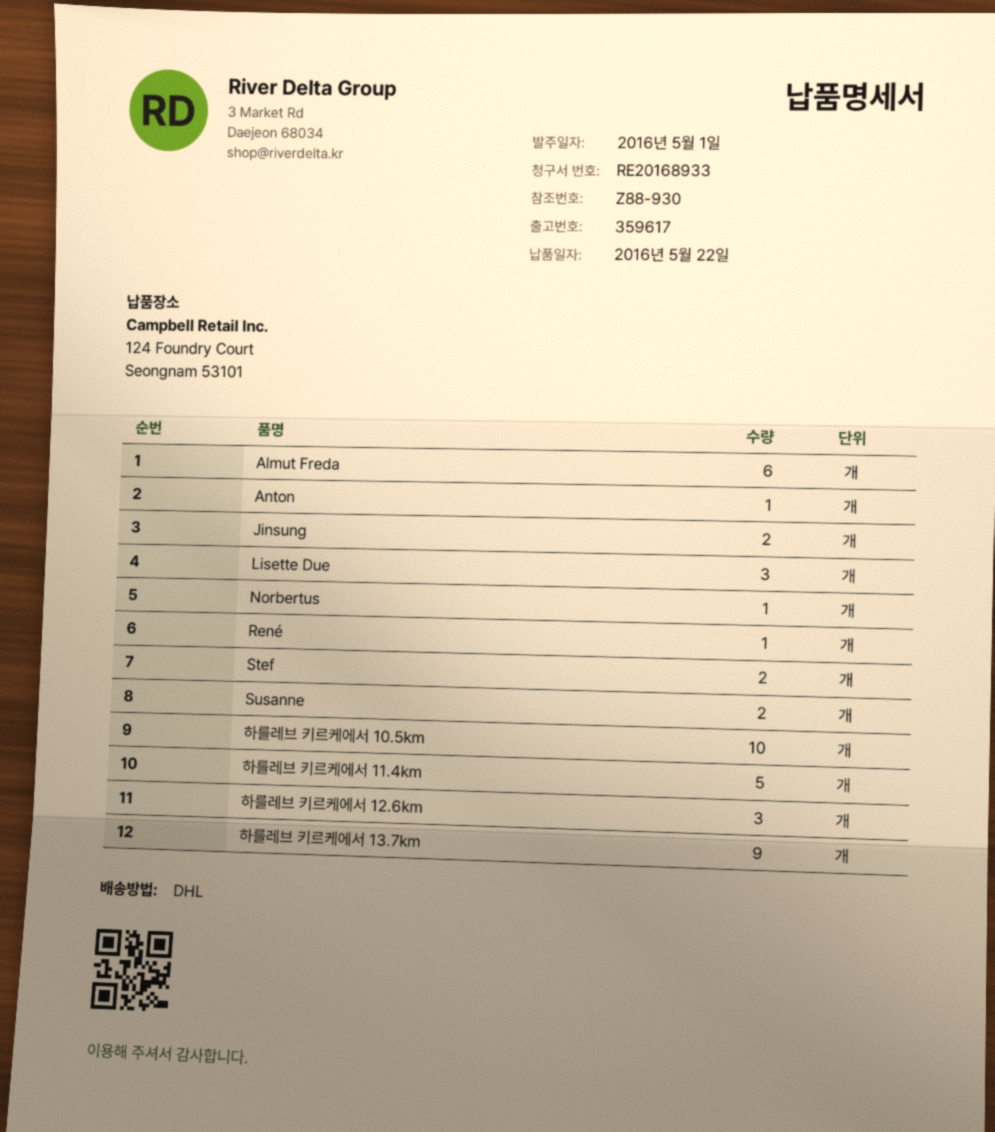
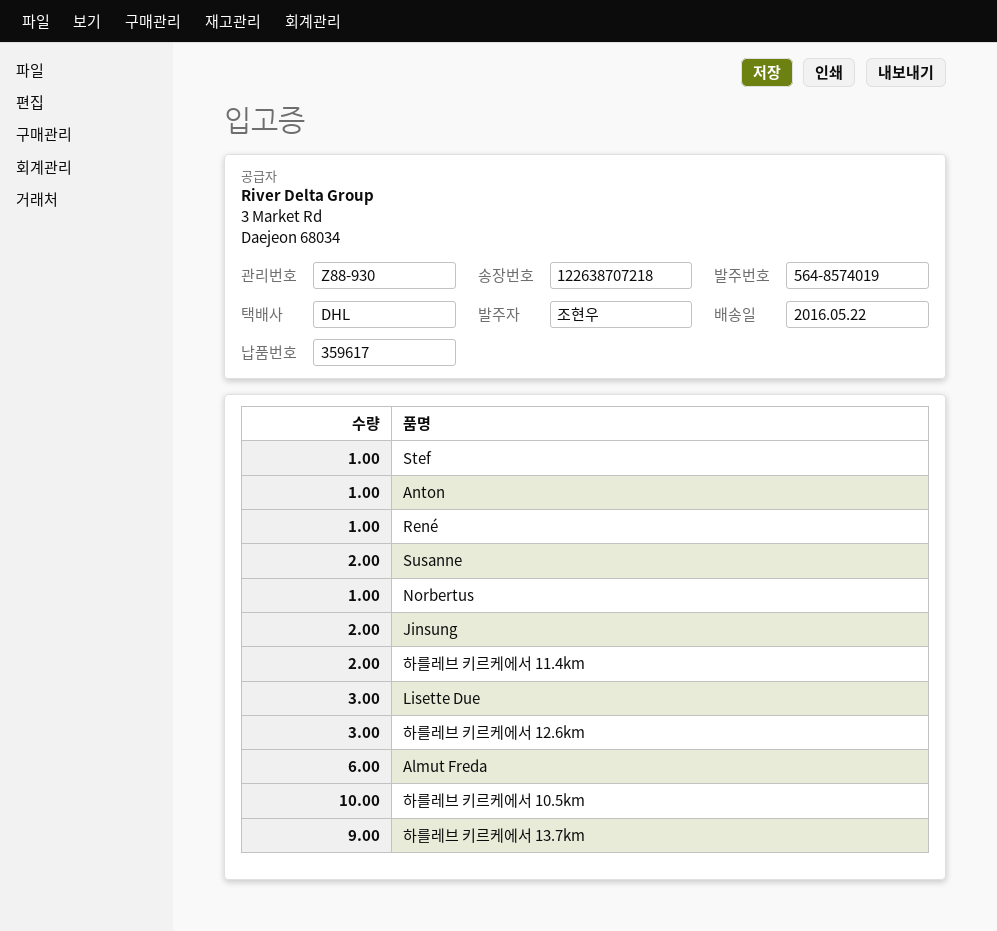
Stef: 2 -> 1
하를레브 키르케에서 11.4km: 5 -> 2

